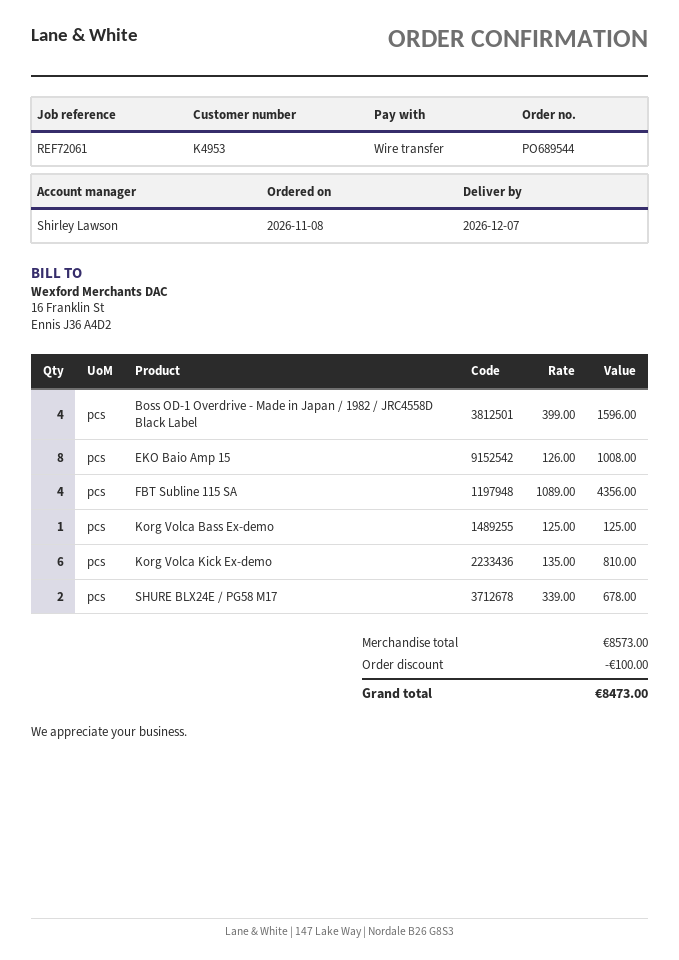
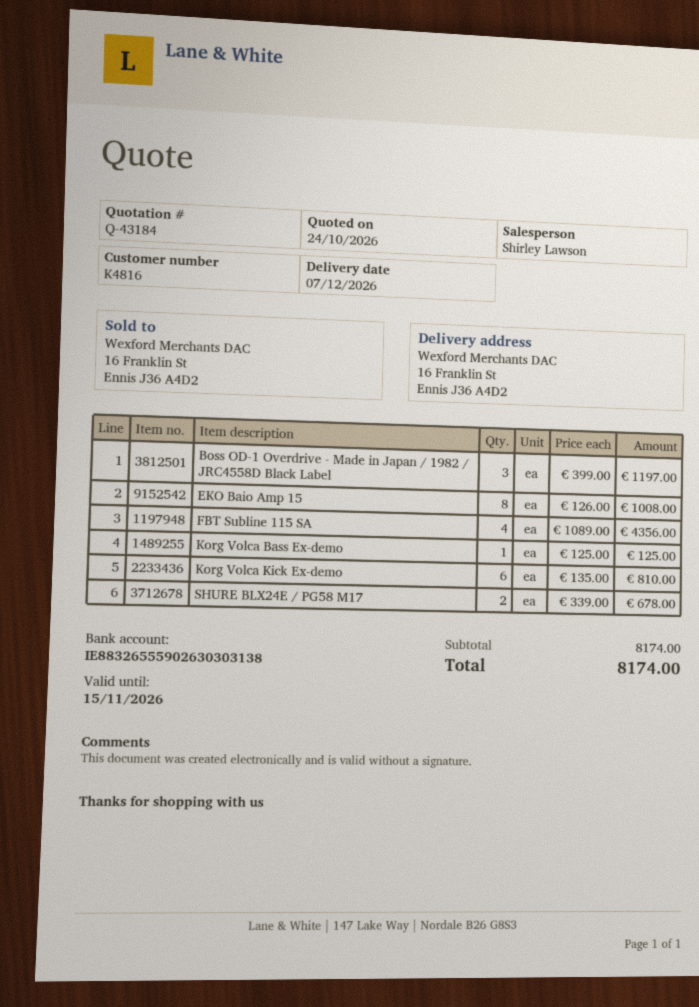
customer number: K4953 -> K4816
Boss OD-1 Overdrive - Made in Japan / 1982 / JRC4558D Black Label: 4 x 399.00 = 1596.00 -> 3 x 399.00 = 1197.00
subtotal: 8573.00 -> 8174.00
discount: 100.00 -> none
total: 8473.00 -> 8174.00

